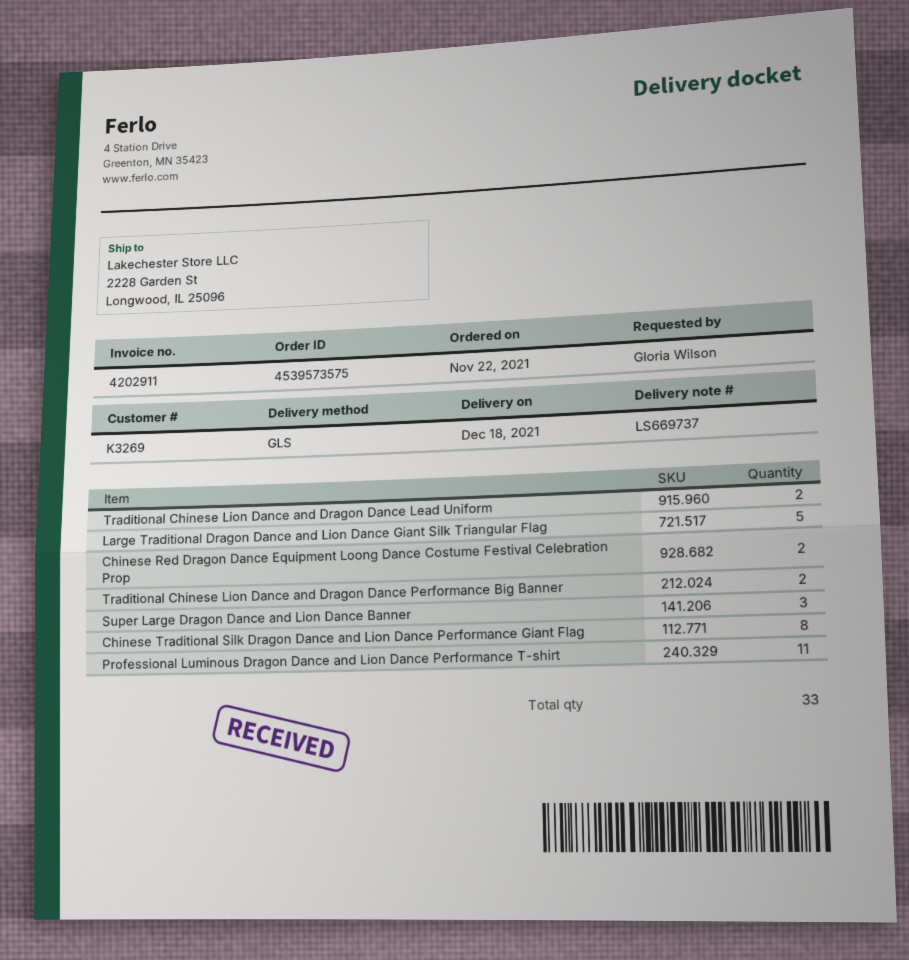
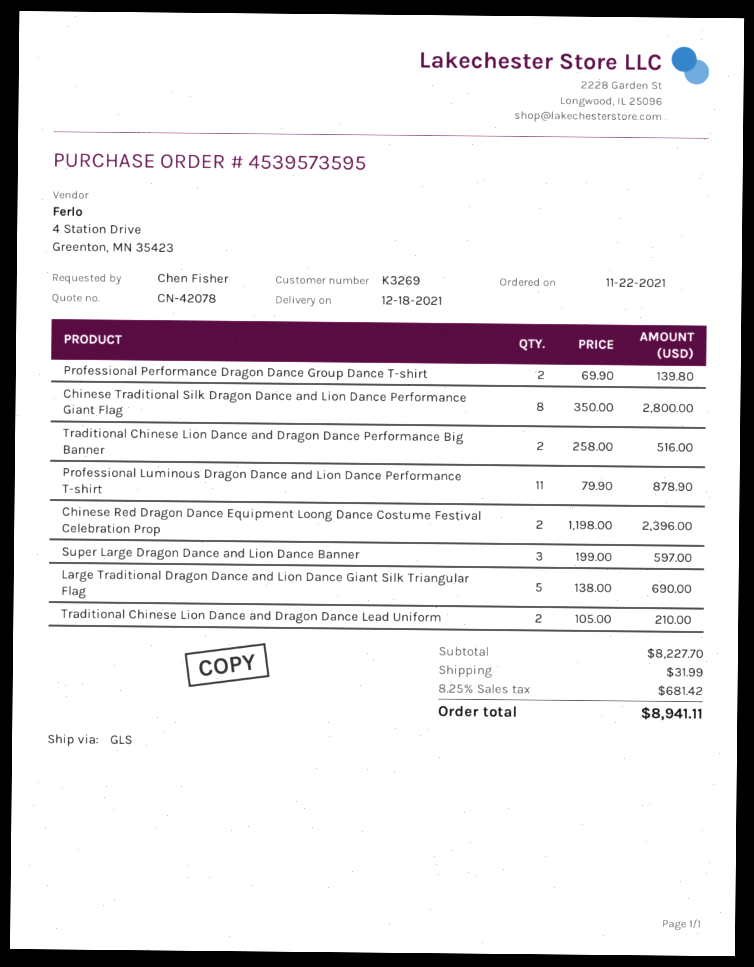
order number: 4539573575 -> 4539573595
ordered by: Gloria Wilson -> Chen Fisher
Professional Performance Dragon Dance Group Dance T-shirt: none -> 2

